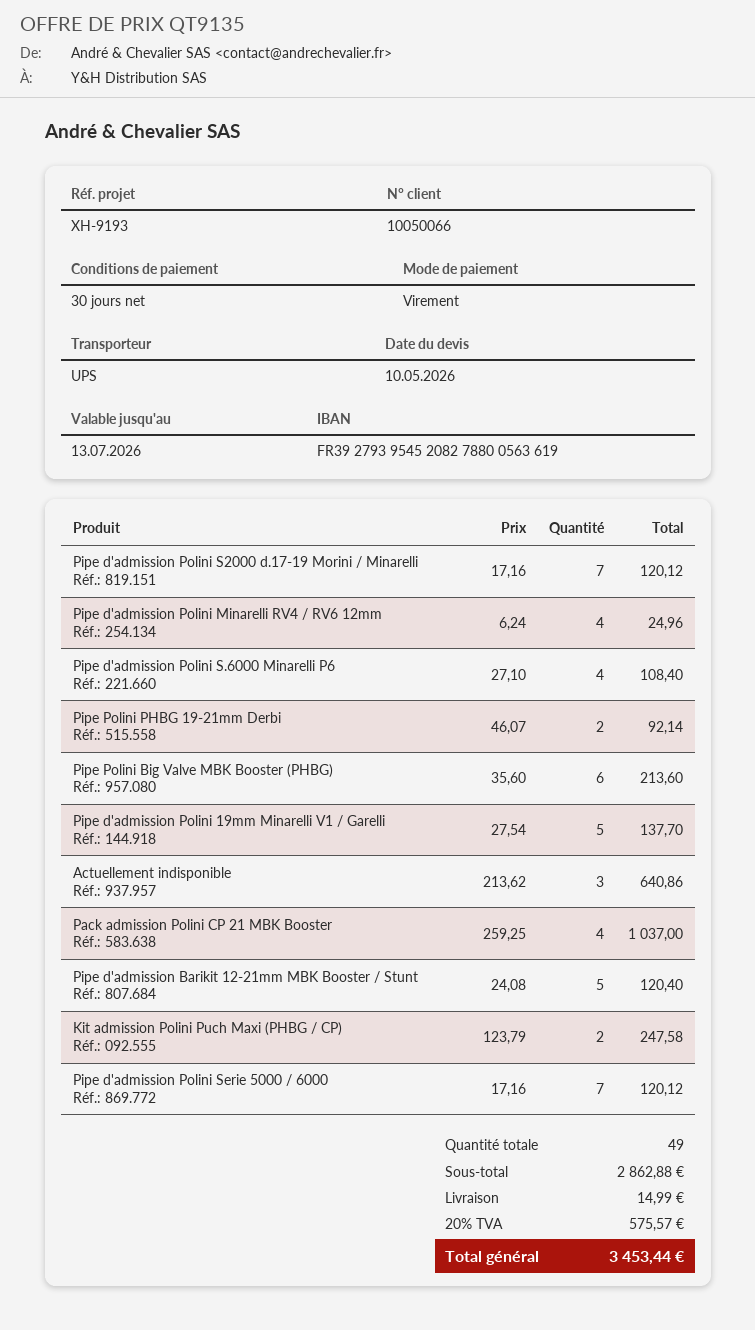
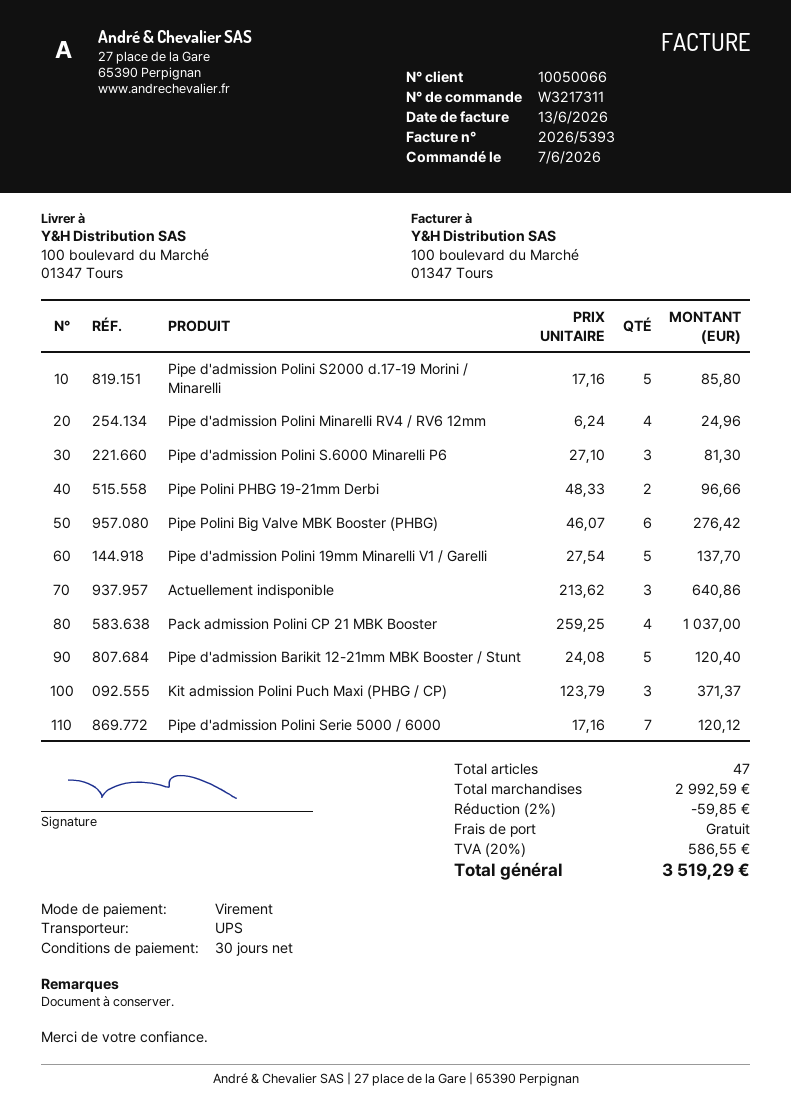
Pipe d'admission Polini S2000 d.17-19 Morini / Minarelli: 7 x 17.16 = 120.12 -> 5 x 17.16 = 85.80
Pipe d'admission Polini S.6000 Minarelli P6: 4 x 27.10 = 108.40 -> 3 x 27.10 = 81.30
Pipe Polini PHBG 19-21mm Derbi: 2 x 46.07 = 92.14 -> 2 x 48.33 = 96.66
Pipe Polini Big Valve MBK Booster (PHBG): 6 x 35.60 = 213.60 -> 6 x 46.07 = 276.42
Kit admission Polini Puch Maxi (PHBG / CP): 2 x 123.79 = 247.58 -> 3 x 123.79 = 371.37
total quantity: 49 -> 47
subtotal: 2862.88 -> 2992.59
discount: none -> 2% = 59.85
shipping: 14.99 -> 0.00
tax: 20% = 575.57 -> 20% = 586.55
total: 3453.44 -> 3519.29

